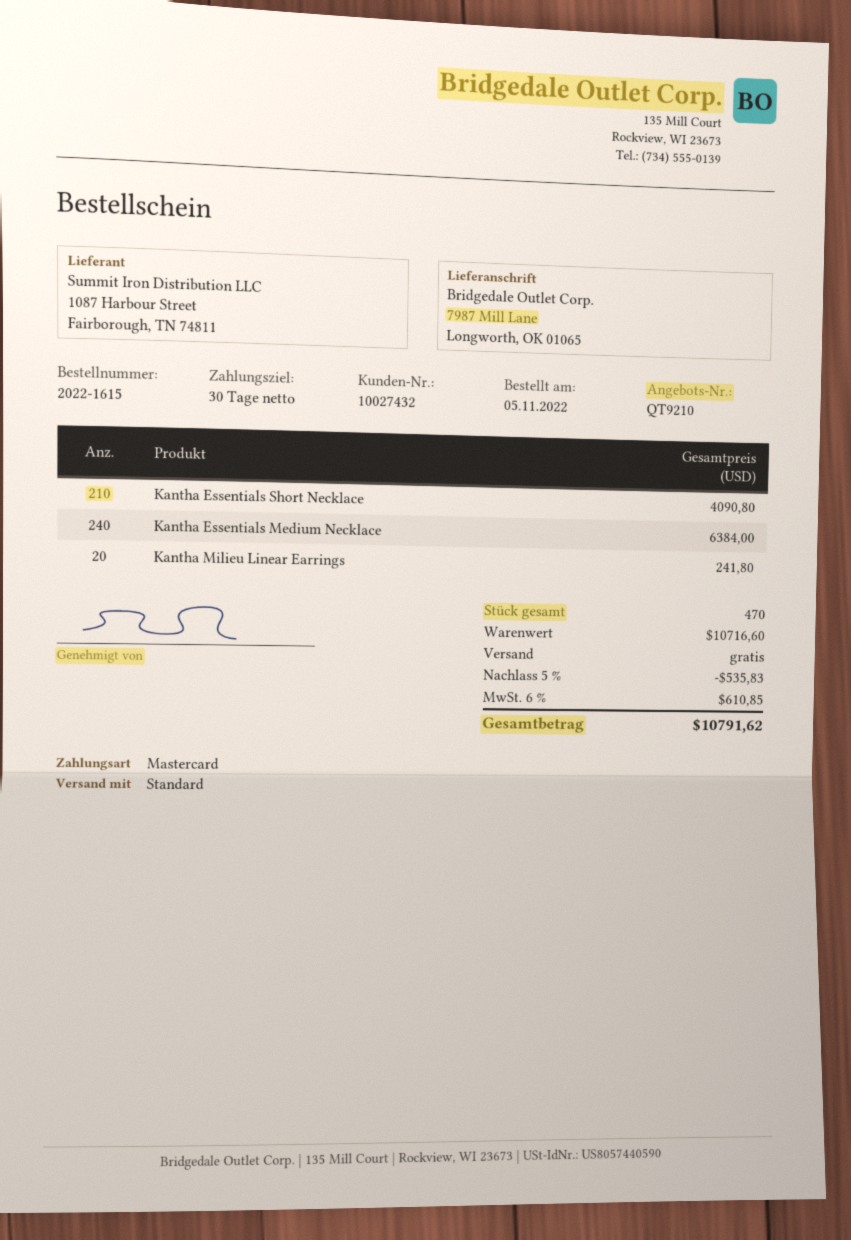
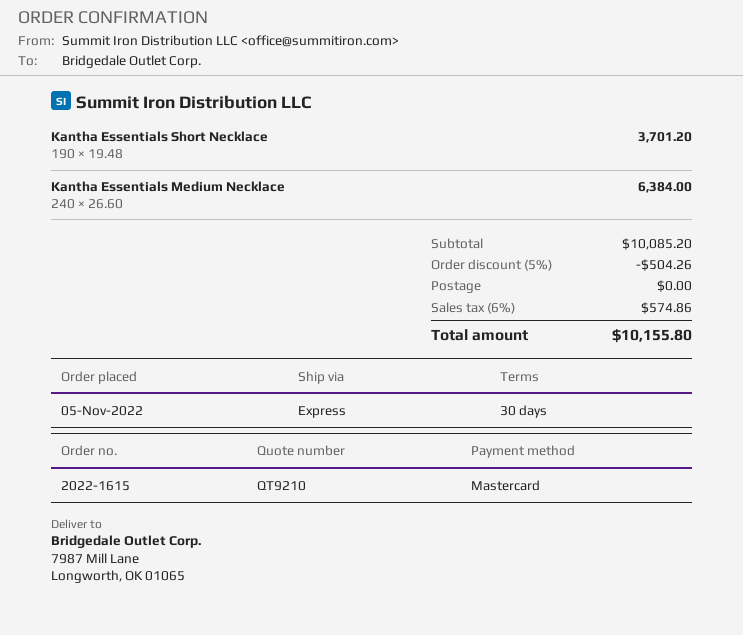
shipping method: standard -> express
Kantha Essentials Short Necklace: 210 for 4090.80 -> 190 for 3701.20
Kantha Milieu Linear Earrings: 20 for 241.80 -> none
subtotal: 10716.60 -> 10085.20
discount: 5% = 535.83 -> 5% = 504.26
tax: 6% = 610.85 -> 6% = 574.86
total: 10791.62 -> 10155.80

